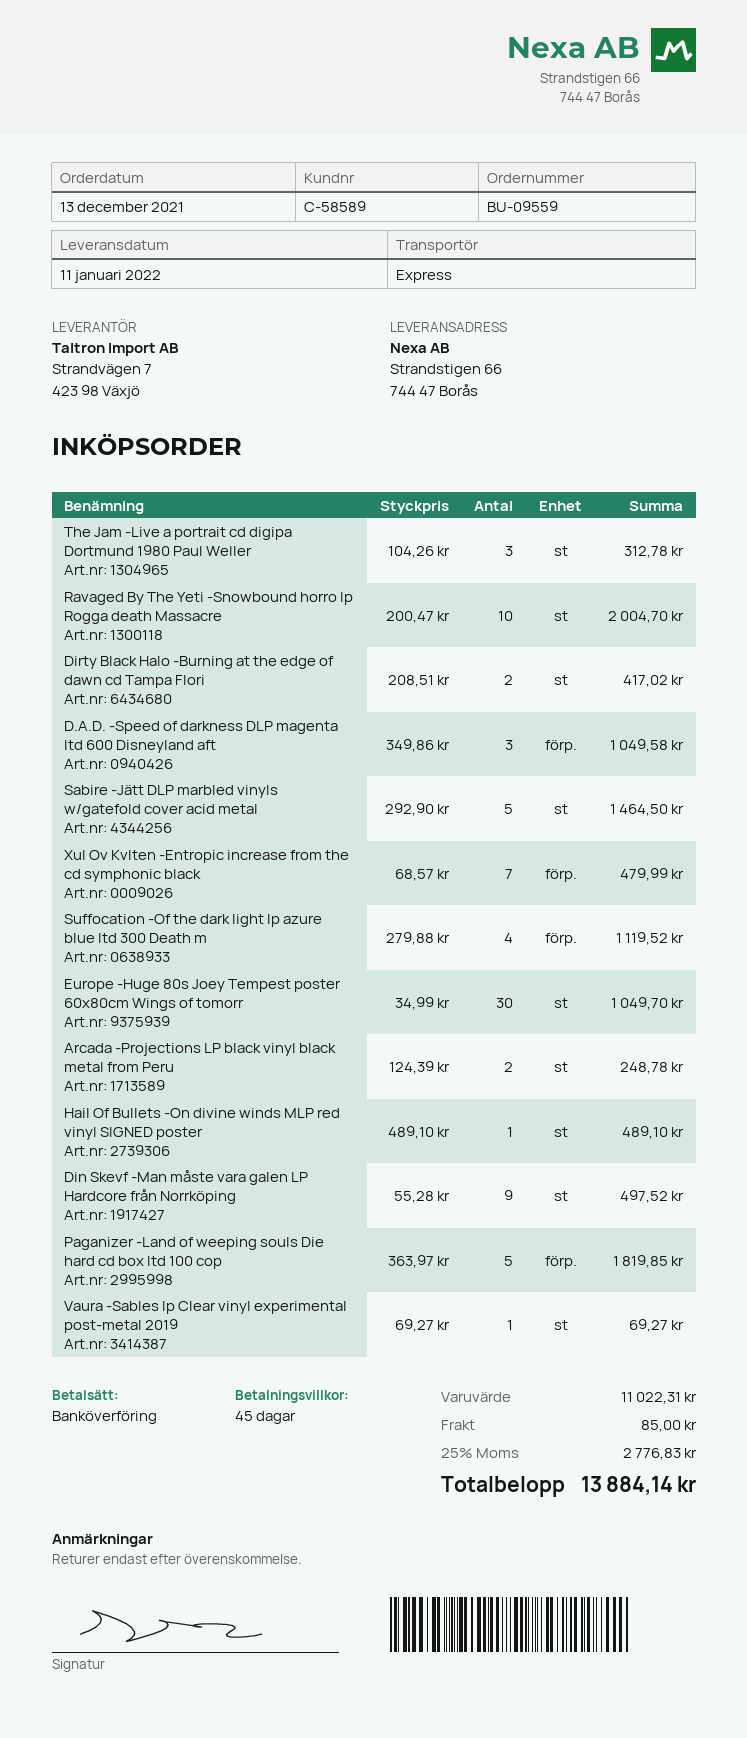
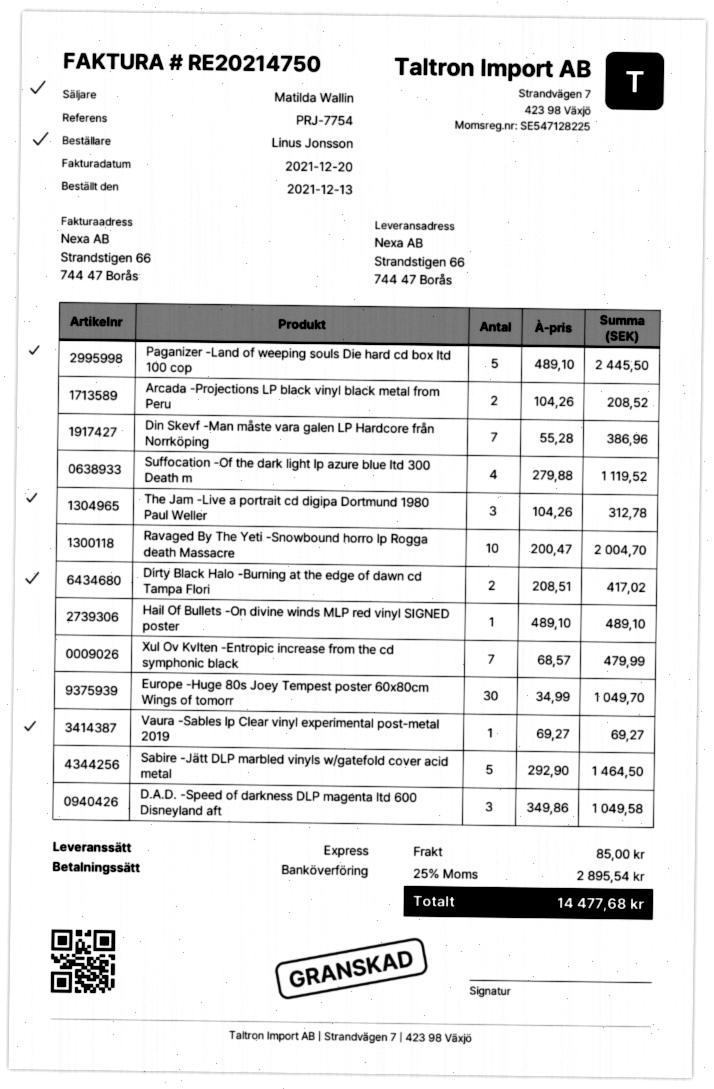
Arcada -Projections LP black vinyl black metal from Peru: 2 x 124.39 = 248.78 -> 2 x 104.26 = 208.52
Din Skevf -Man måste vara galen LP Hardcore från Norrköping: 9 x 55.28 = 497.52 -> 7 x 55.28 = 386.96
Paganizer -Land of weeping souls Die hard cd box ltd 100 cop: 5 x 363.97 = 1819.85 -> 5 x 489.10 = 2445.50
tax: 25% = 2776.83 -> 25% = 2895.54
total: 13884.14 -> 14477.68

